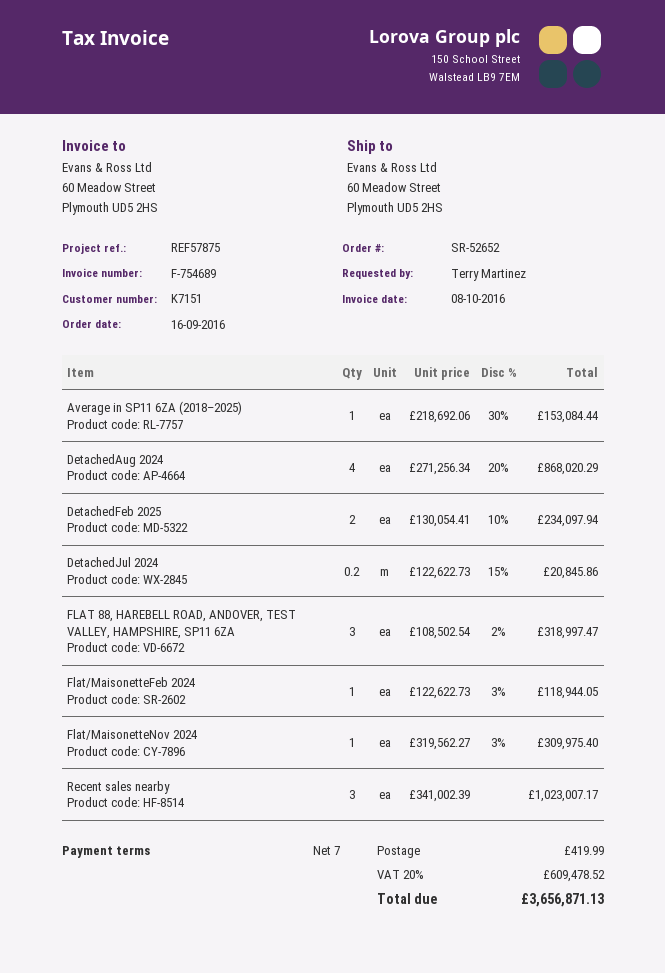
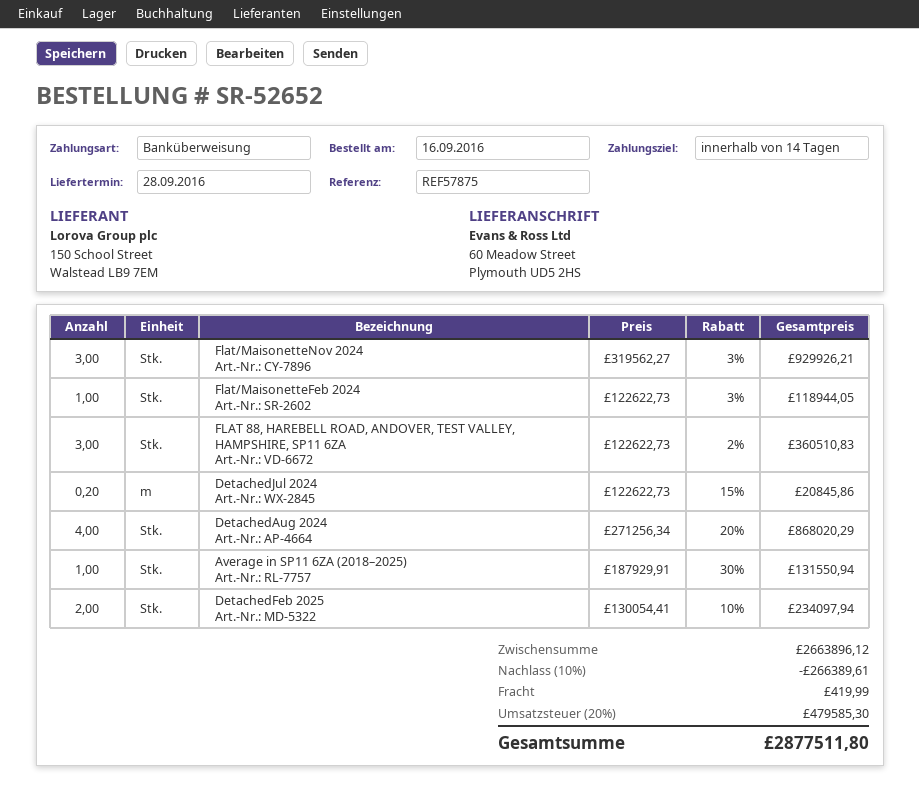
payment terms: 7 days -> 14 days
Average in SP11 6ZA (2018–2025): 1 x 218692.06 - 30% = 153084.44 -> 1 x 187929.91 - 30% = 131550.94
FLAT 88, HAREBELL ROAD, ANDOVER, TEST VALLEY, HAMPSHIRE, SP11 6ZA: 3 x 108502.54 - 2% = 318997.47 -> 3 x 122622.73 - 2% = 360510.83
Flat/MaisonetteNov 2024: 1 x 319562.27 - 3% = 309975.40 -> 3 x 319562.27 - 3% = 929926.21
Recent sales nearby: 3 x 341002.39 = 1023007.17 -> none
discount: none -> 10% = 266389.61
tax: 20% = 609478.52 -> 20% = 479585.30
total: 3656871.13 -> 2877511.80

